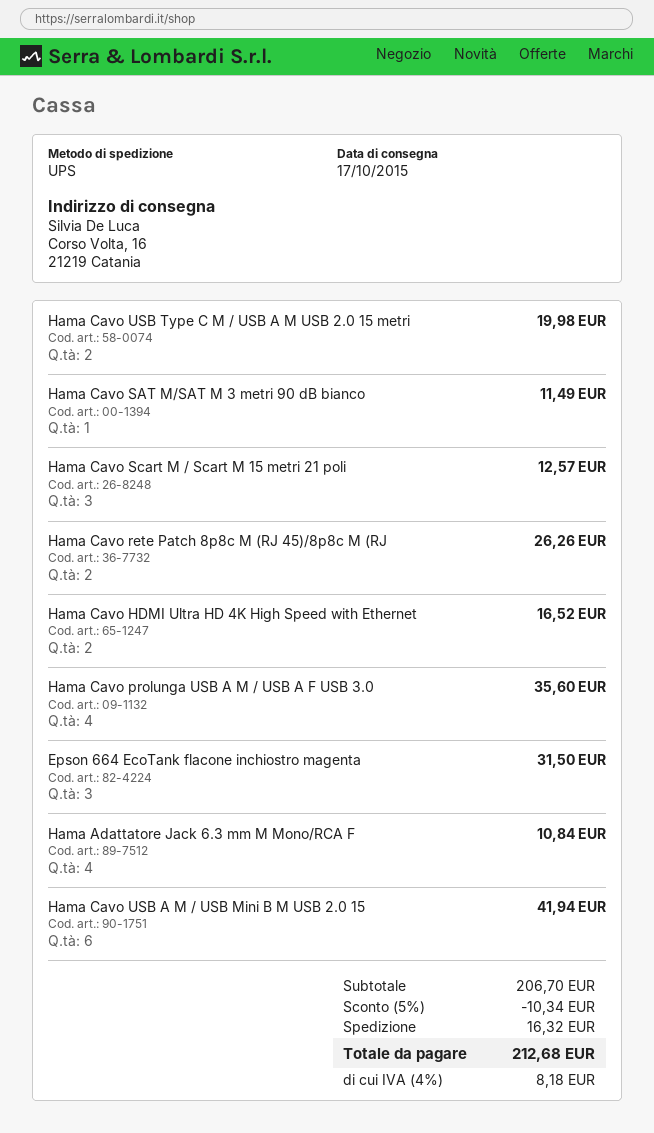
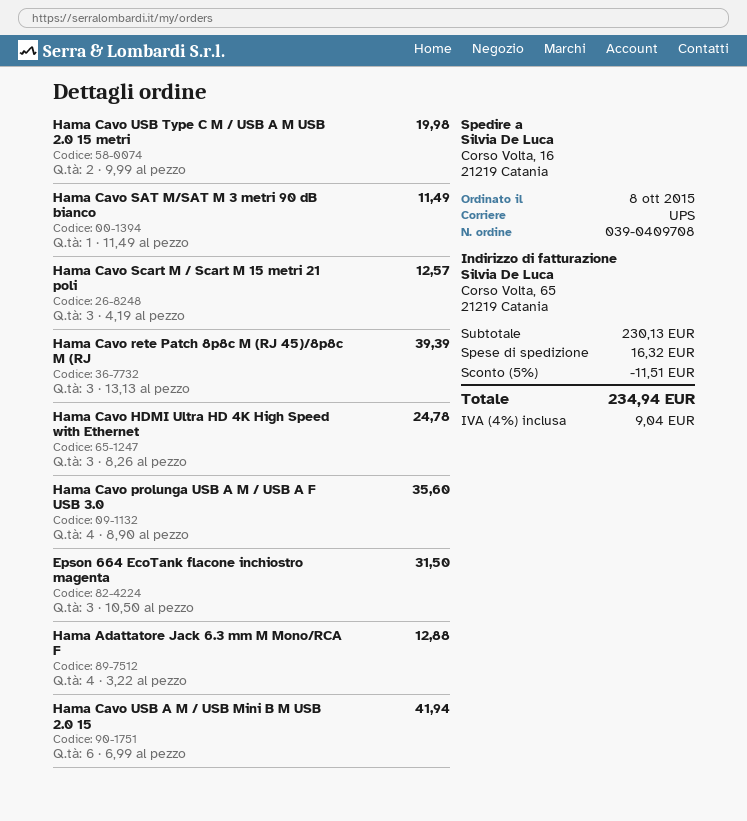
Hama Cavo rete Patch 8p8c M (RJ 45)/8p8c M (RJ: 2 for 26.26 -> 3 for 39.39
Hama Cavo HDMI Ultra HD 4K High Speed with Ethernet: 2 for 16.52 -> 3 for 24.78
Hama Adattatore Jack 6.3 mm M Mono/RCA F: 4 for 10.84 -> 4 for 12.88
subtotal: 206.70 -> 230.13
discount: 5% = 10.34 -> 5% = 11.51
tax: 4% = 8.18 -> 4% = 9.04
total: 212.68 -> 234.94

